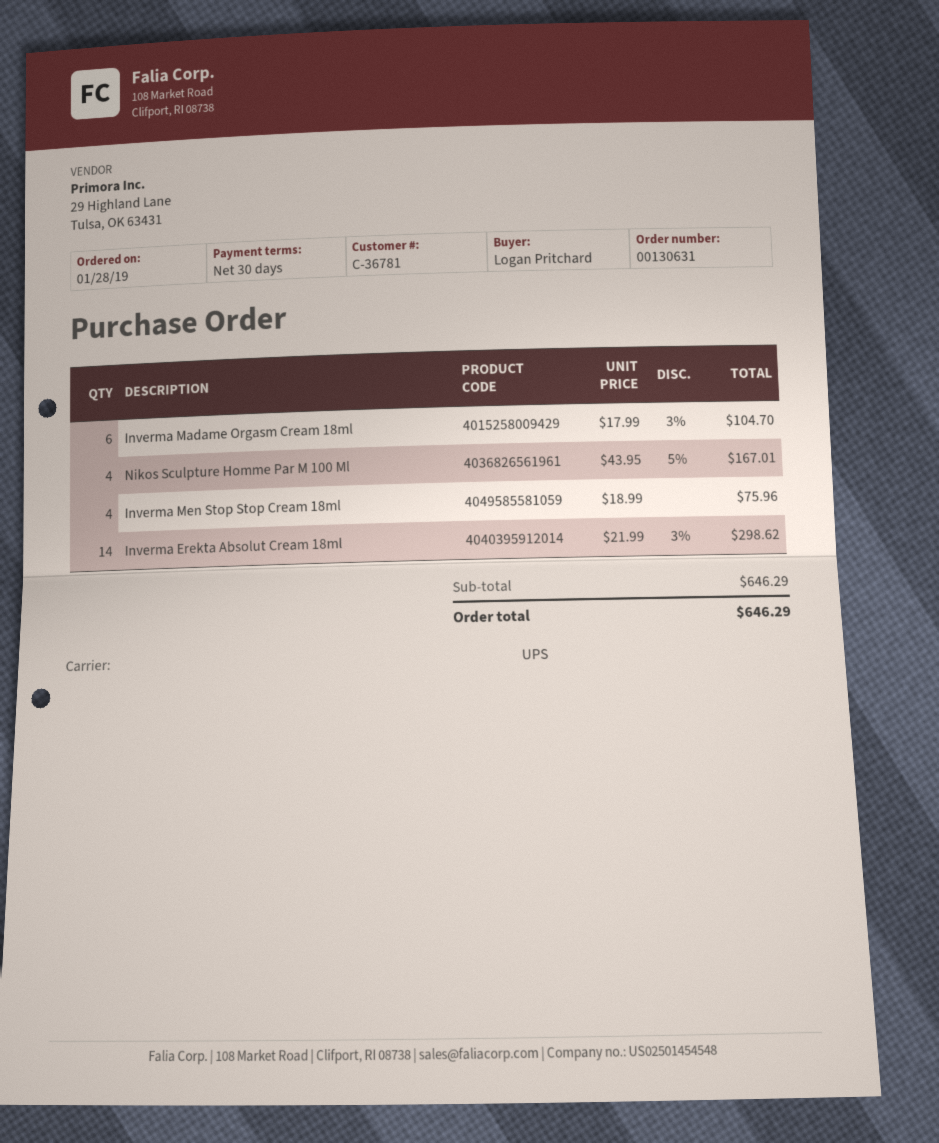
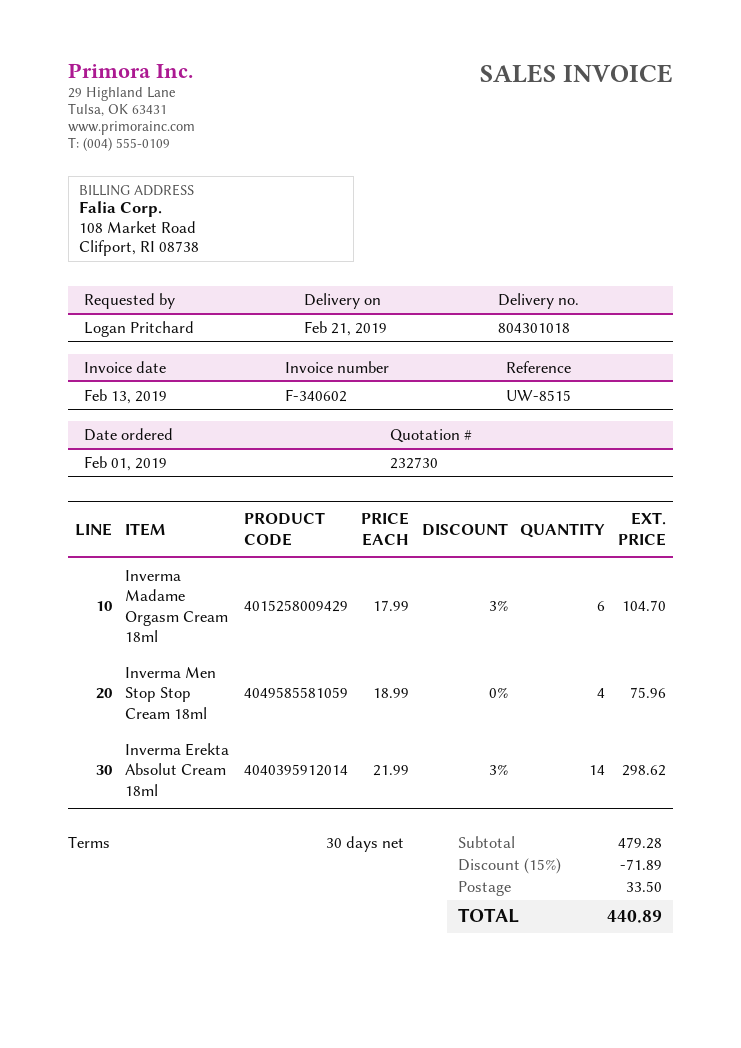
order date: 2019-01-28 -> 2019-02-01
Nikos Sculpture Homme Par M 100 Ml: 4 x 43.95 - 5% = 167.01 -> none
subtotal: 646.29 -> 479.28
discount: none -> 15% = 71.89
shipping: none -> 33.50
total: 646.29 -> 440.89

